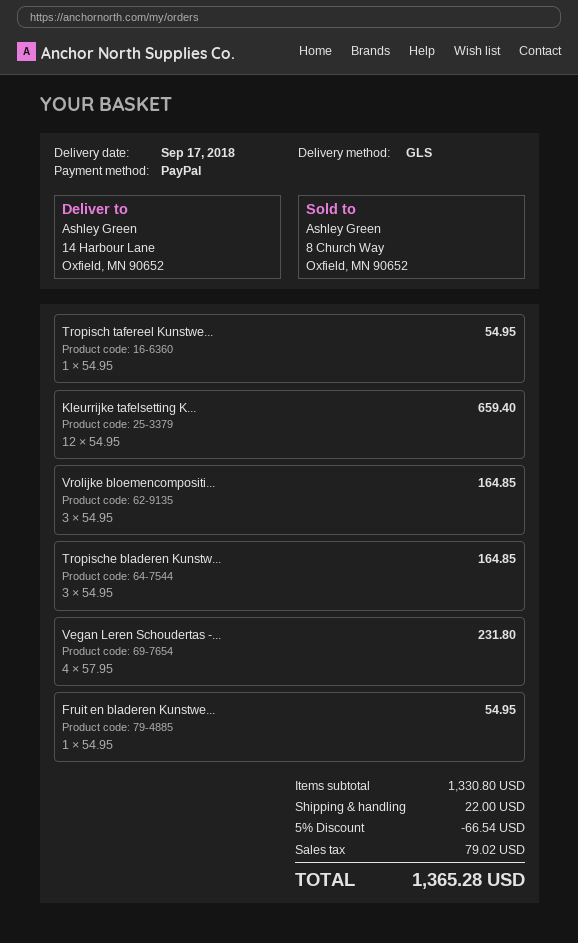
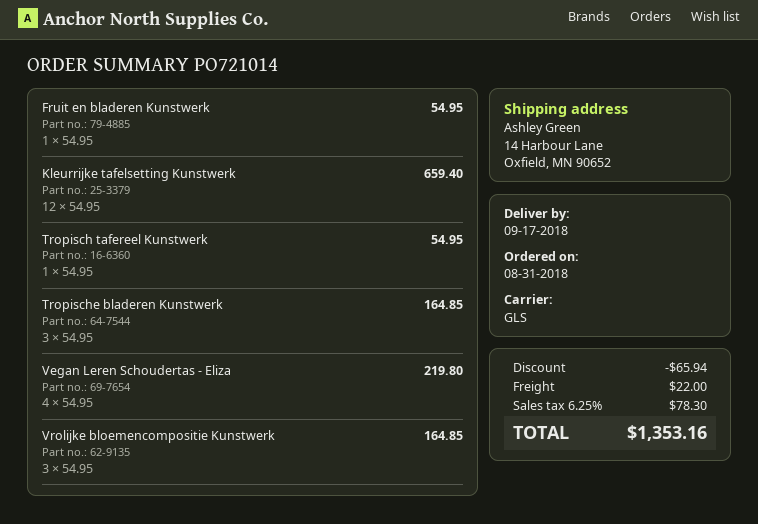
Vegan Leren Schoudertas -...: 4 x 57.95 = 231.80 -> 4 x 54.95 = 219.80
discount: 66.54 -> 65.94
tax: 79.02 -> 78.30
total: 1365.28 -> 1353.16

